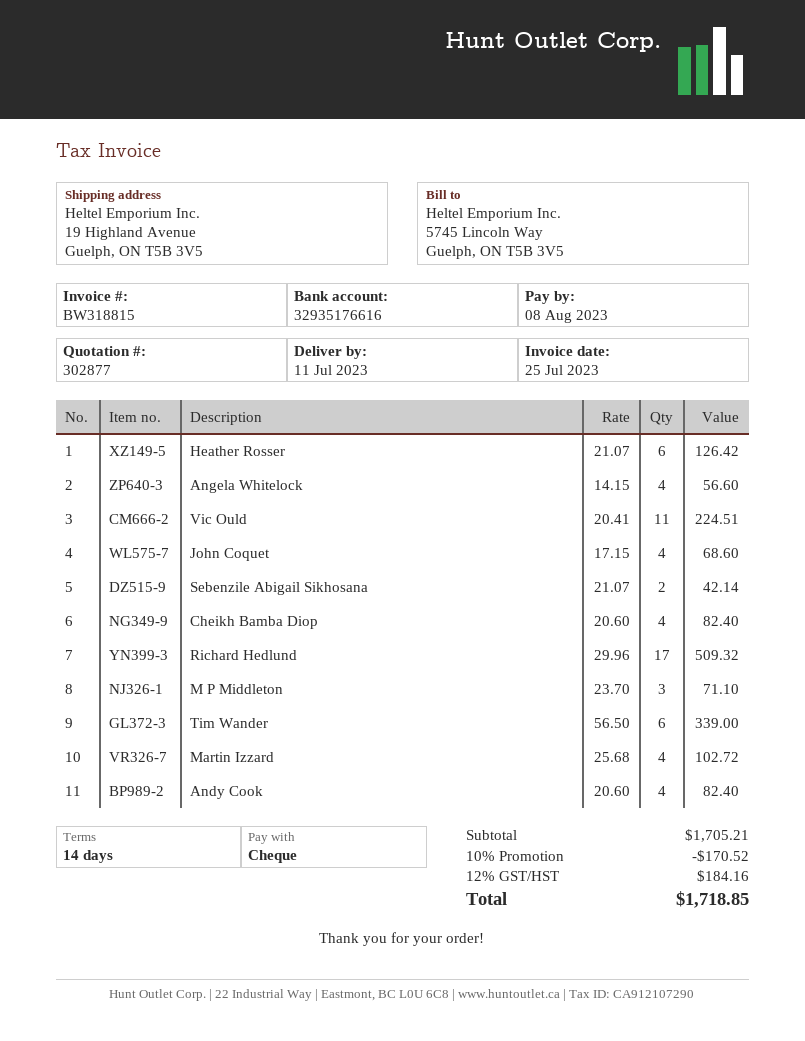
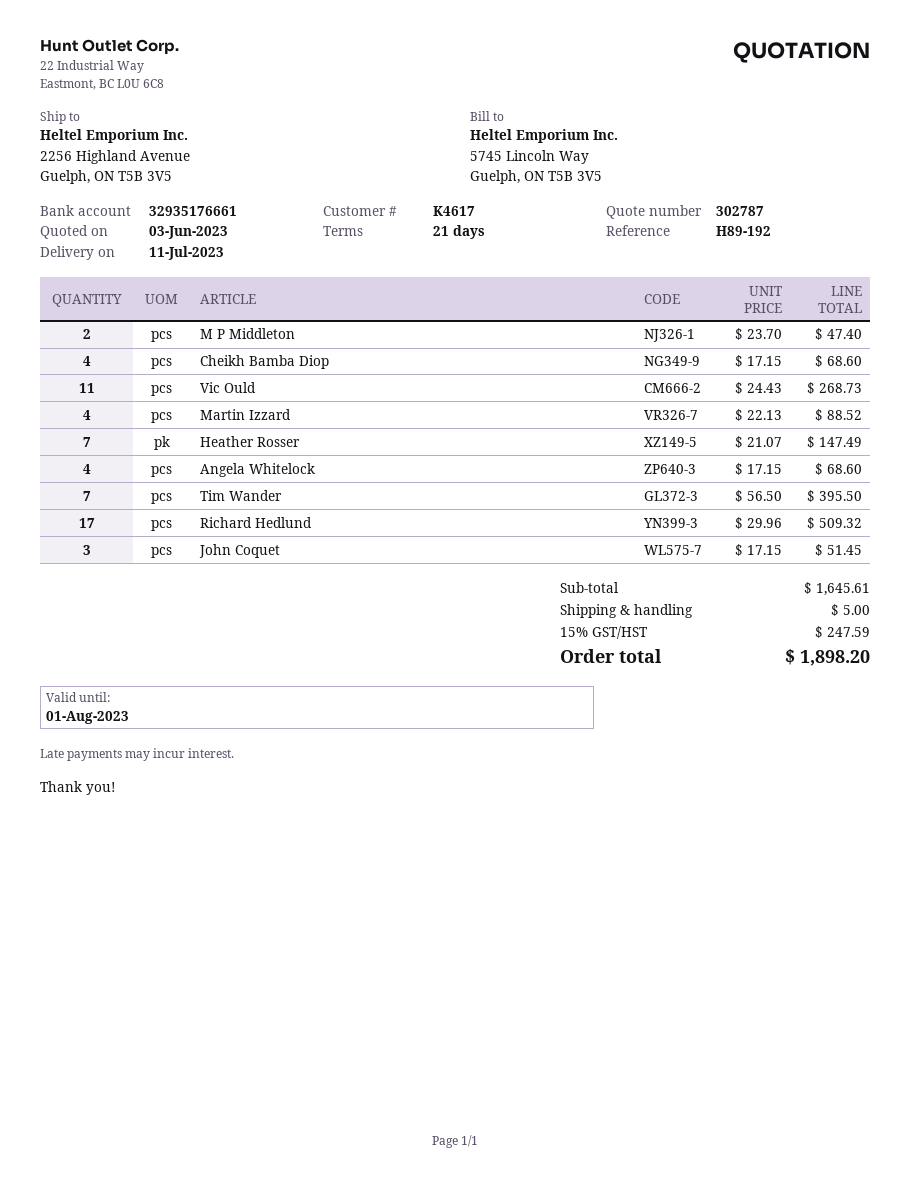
quote number: 302877 -> 302787
payment terms: 14 days -> 21 days
bank account: 32935176616 -> 32935176661
ship to: 19 Highland Avenue, Guelph, ON T5B 3V5 -> 2256 Highland Avenue, Guelph, ON T5B 3V5
Heather Rosser: 6 x 21.07 = 126.42 -> 7 x 21.07 = 147.49
Angela Whitelock: 4 x 14.15 = 56.60 -> 4 x 17.15 = 68.60
Vic Ould: 11 x 20.41 = 224.51 -> 11 x 24.43 = 268.73
John Coquet: 4 x 17.15 = 68.60 -> 3 x 17.15 = 51.45
Sebenzile Abigail Sikhosana: 2 x 21.07 = 42.14 -> none
Cheikh Bamba Diop: 4 x 20.60 = 82.40 -> 4 x 17.15 = 68.60
M P Middleton: 3 x 23.70 = 71.10 -> 2 x 23.70 = 47.40
Tim Wander: 6 x 56.50 = 339.00 -> 7 x 56.50 = 395.50
Martin Izzard: 4 x 25.68 = 102.72 -> 4 x 22.13 = 88.52
Andy Cook: 4 x 20.60 = 82.40 -> none
subtotal: 1705.21 -> 1645.61
discount: 10% = 170.52 -> none
shipping: none -> 5.00
tax: 12% = 184.16 -> 15% = 247.59
total: 1718.85 -> 1898.20

